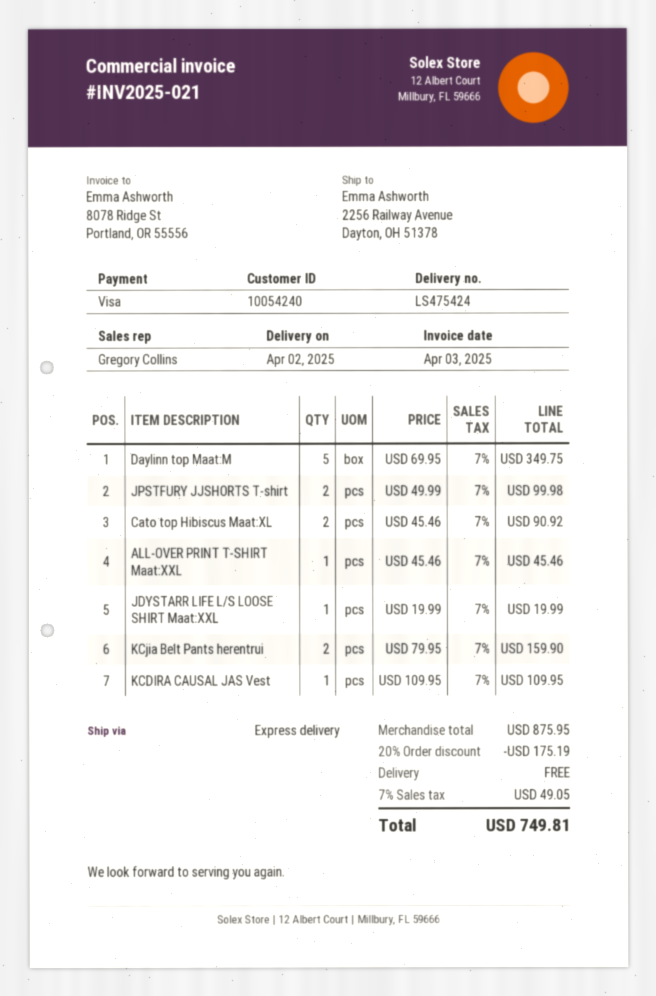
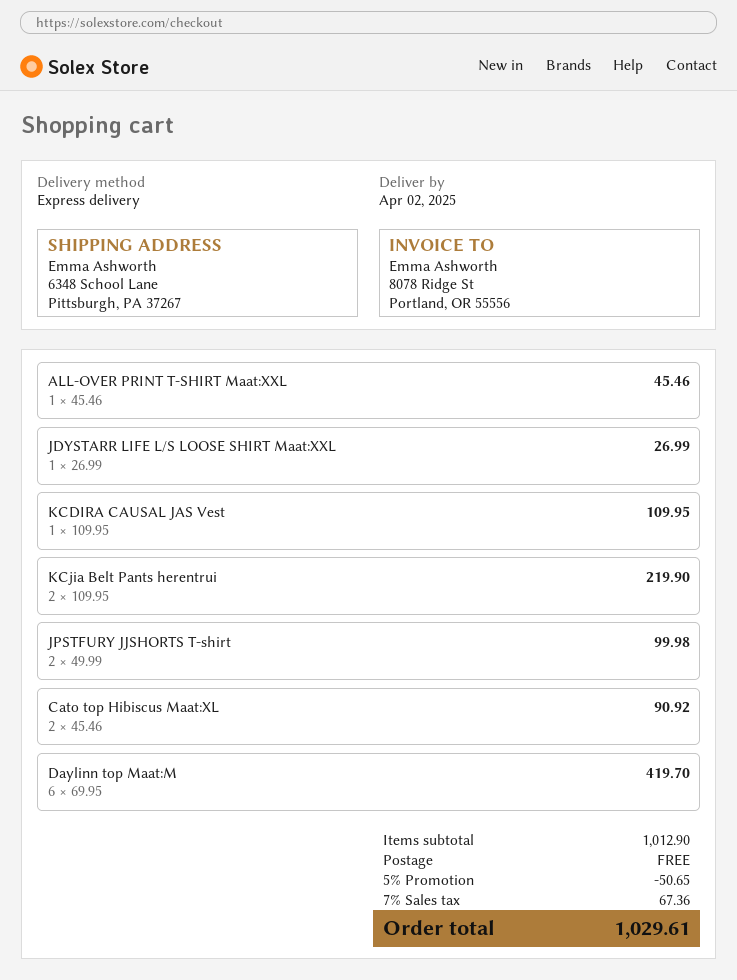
ship to: 2256 Railway Avenue, Dayton, OH 51378 -> 6348 School Lane, Pittsburgh, PA 37267
Daylinn top Maat:M: 5 x 69.95 = 349.75 -> 6 x 69.95 = 419.70
JDYSTARR LIFE L/S LOOSE SHIRT Maat:XXL: 1 x 19.99 = 19.99 -> 1 x 26.99 = 26.99
KCjia Belt Pants herentrui: 2 x 79.95 = 159.90 -> 2 x 109.95 = 219.90
subtotal: 875.95 -> 1012.90
discount: 20% = 175.19 -> 5% = 50.65
tax: 7% = 49.05 -> 7% = 67.36
total: 749.81 -> 1029.61

